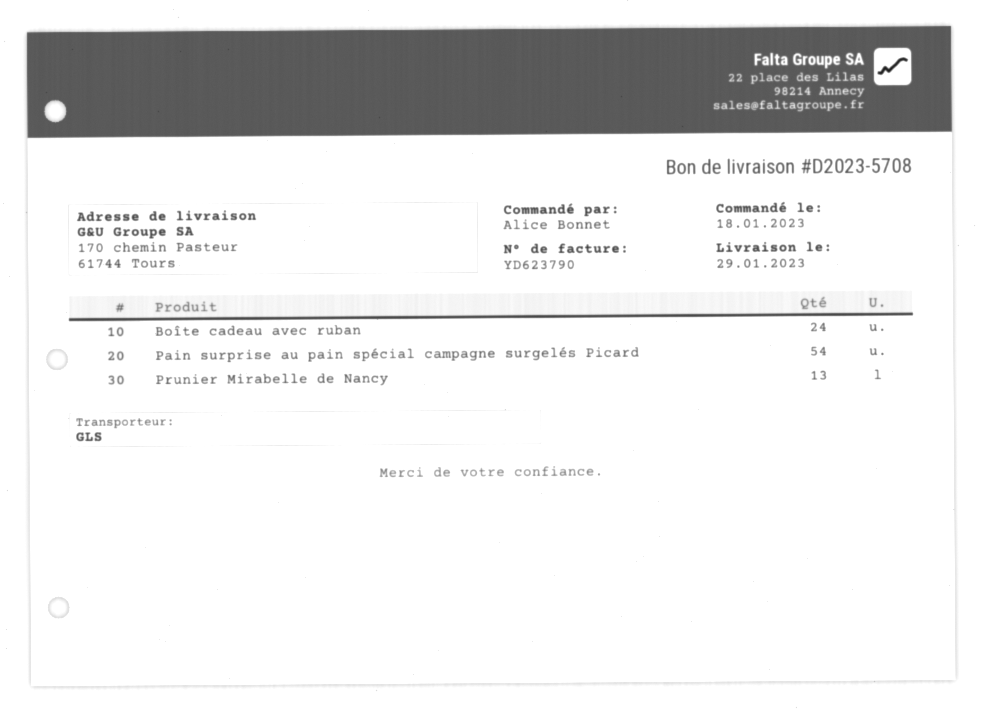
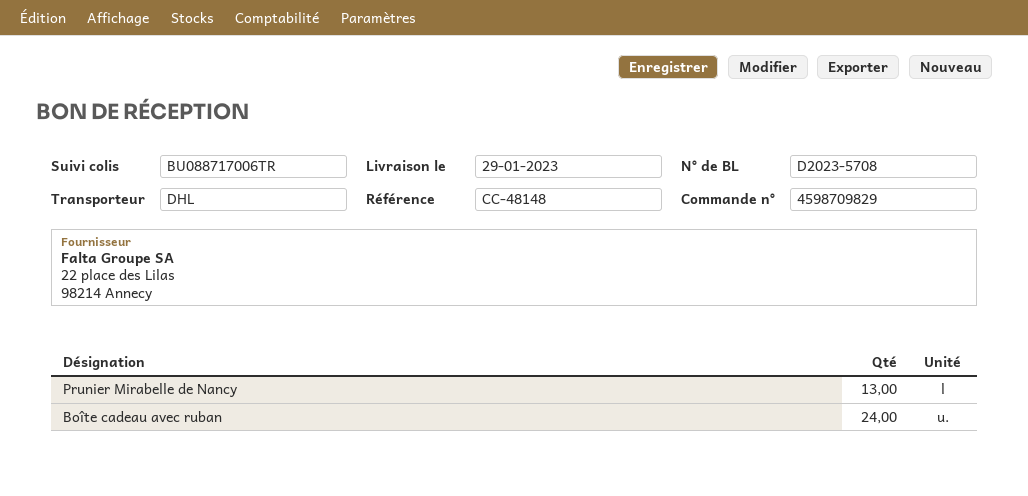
shipping method: GLS -> DHL
Pain surprise au pain spécial campagne surgelés Picard: 54 -> none

